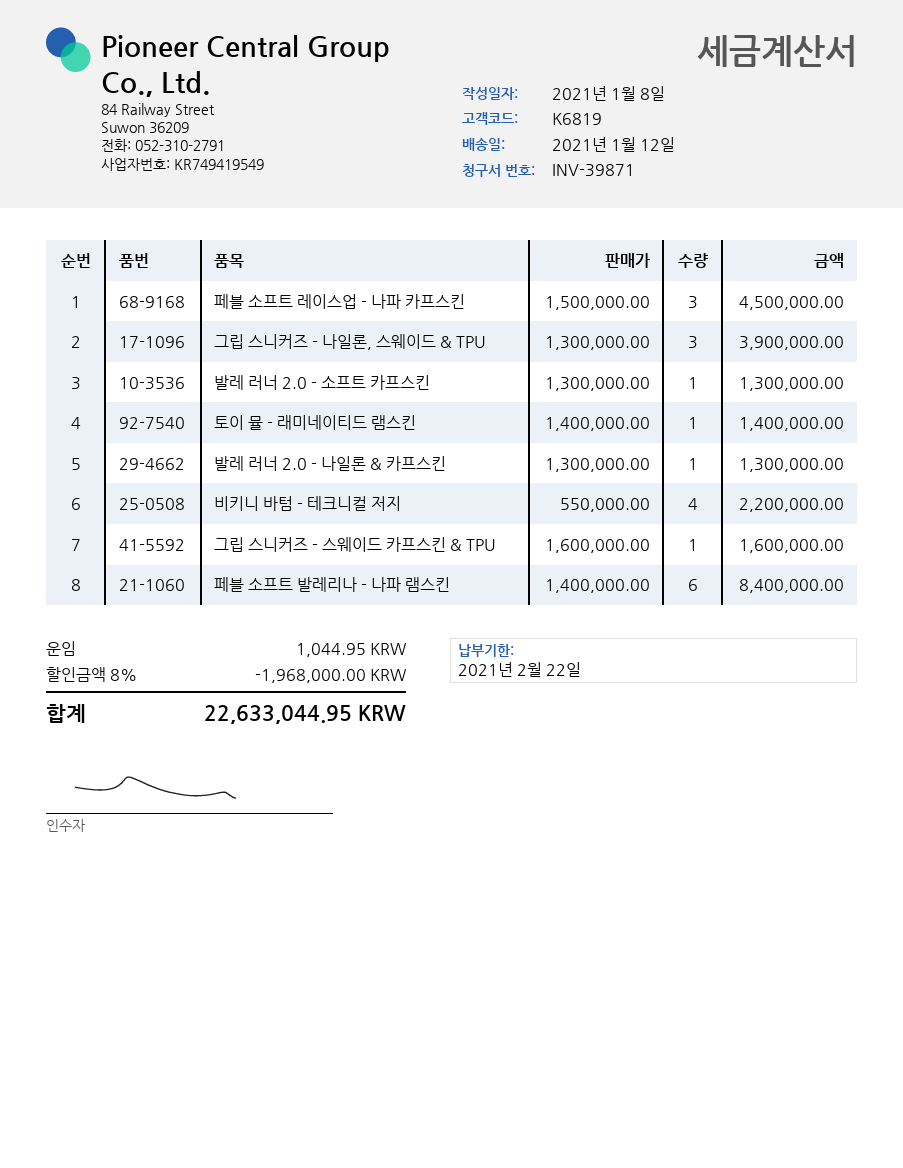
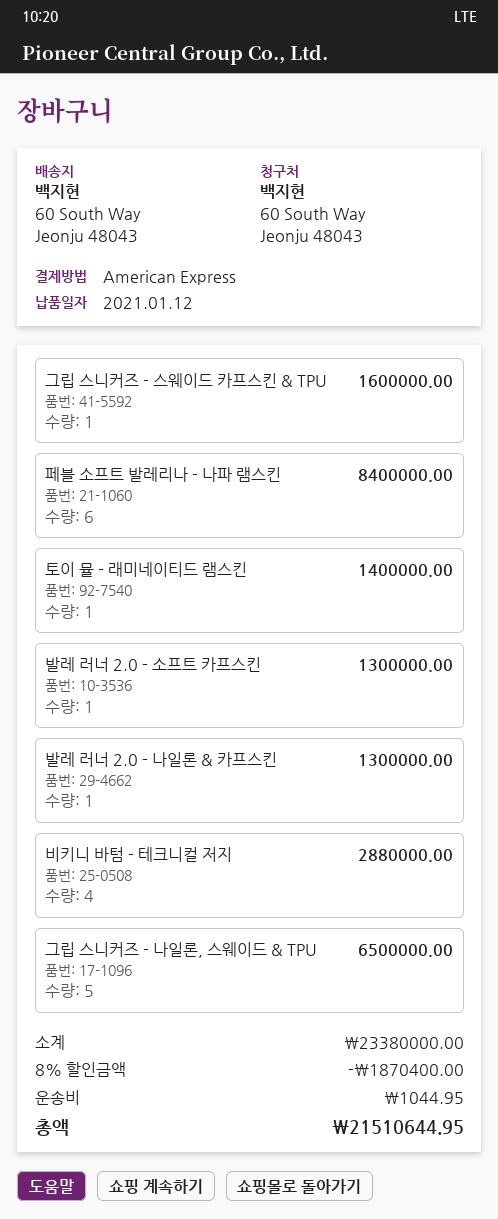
페블 소프트 레이스업 - 나파 카프스킨: 3 for 4500000.00 -> none
그립 스니커즈 - 나일론, 스웨이드 & TPU: 3 for 3900000.00 -> 5 for 6500000.00
비키니 바텀 - 테크니컬 저지: 4 for 2200000.00 -> 4 for 2880000.00
discount: 8% = 1968000.00 -> 8% = 1870400.00
total: 22633044.95 -> 21510644.95

